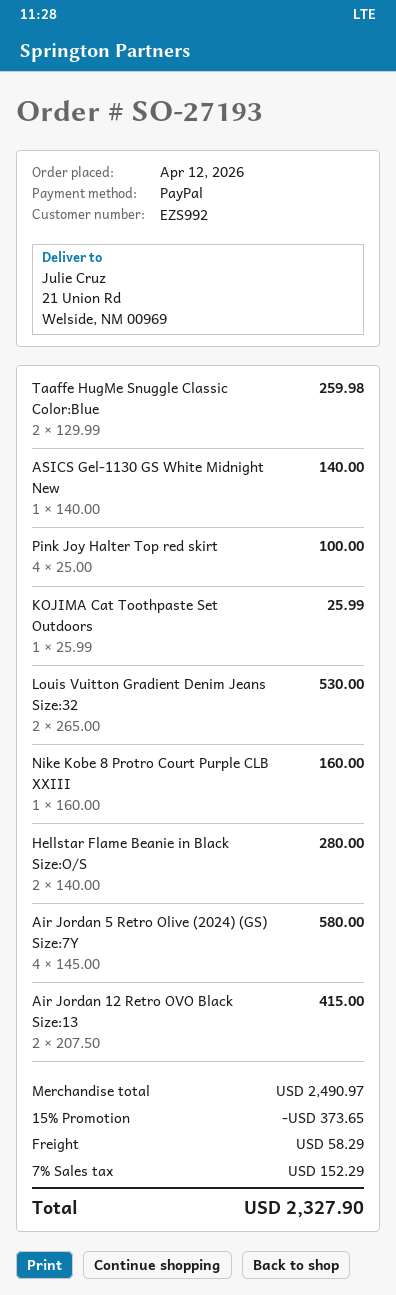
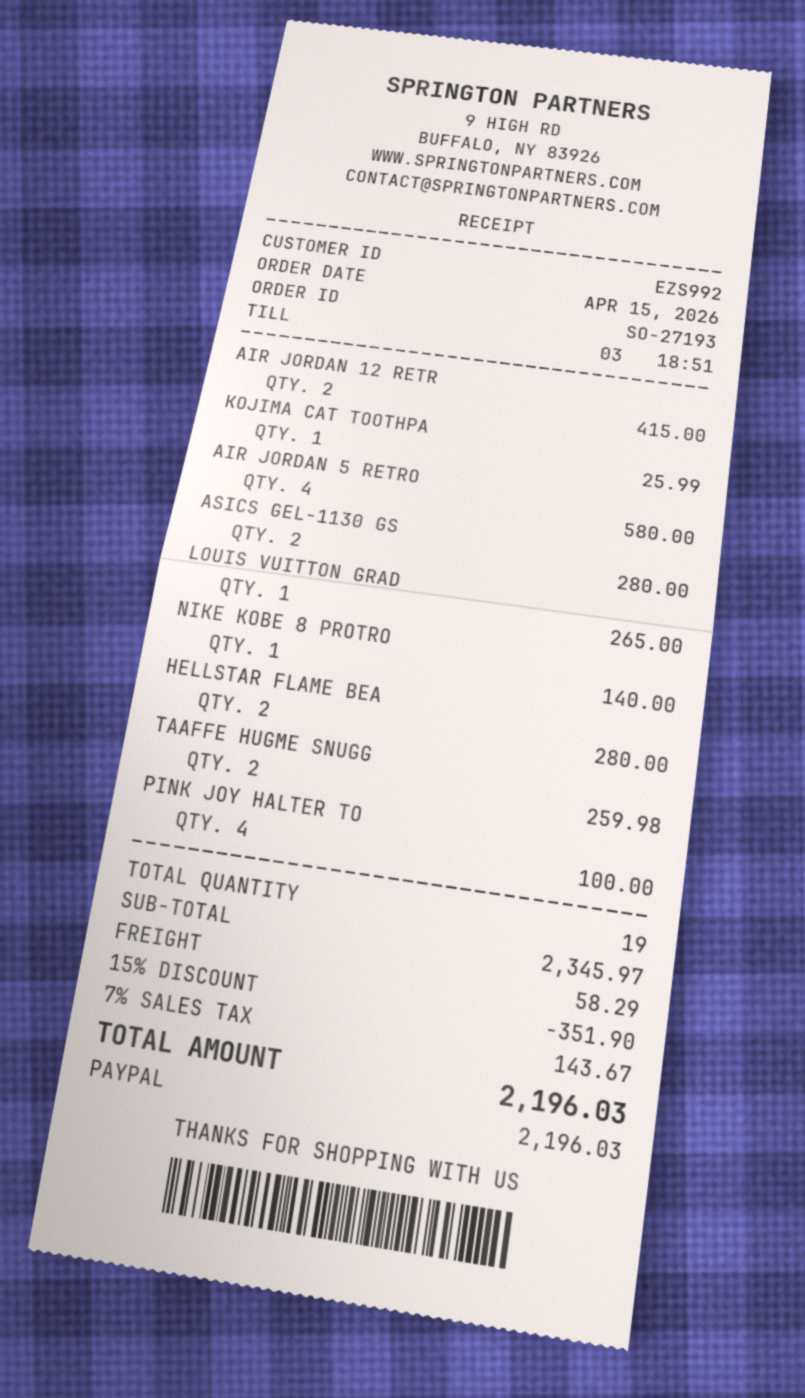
order date: 2026-04-12 -> 2026-04-15
ASICS Gel-1130 GS White Midnight New: 1 for 140.00 -> 2 for 280.00
Louis Vuitton Gradient Denim Jeans Size:32: 2 for 530.00 -> 1 for 265.00
Nike Kobe 8 Protro Court Purple CLB XXIII: 1 for 160.00 -> 1 for 140.00
subtotal: 2490.97 -> 2345.97
discount: 15% = 373.65 -> 15% = 351.90
tax: 7% = 152.29 -> 7% = 143.67
total: 2327.90 -> 2196.03

